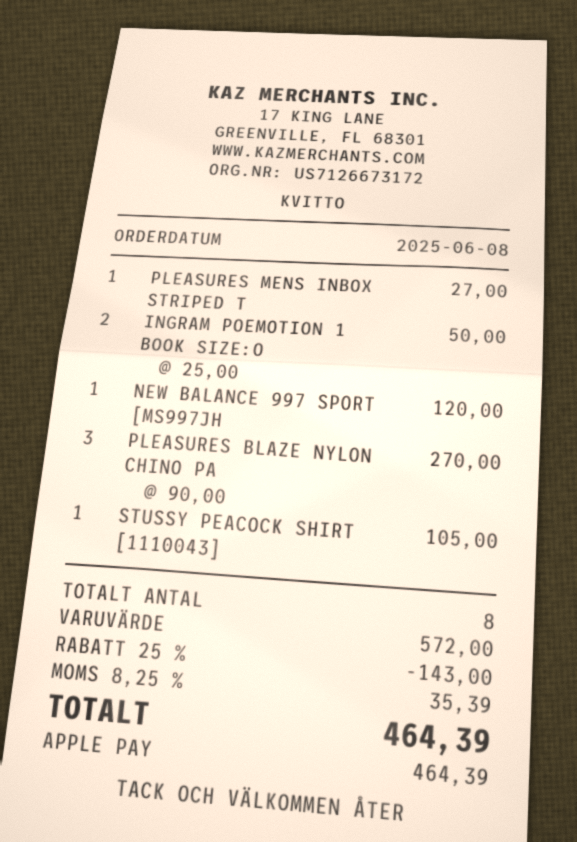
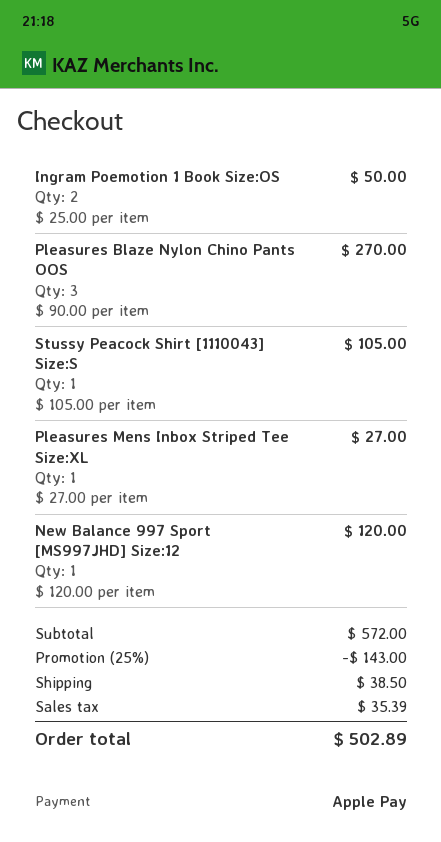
shipping: none -> 38.50
total: 464.39 -> 502.89

